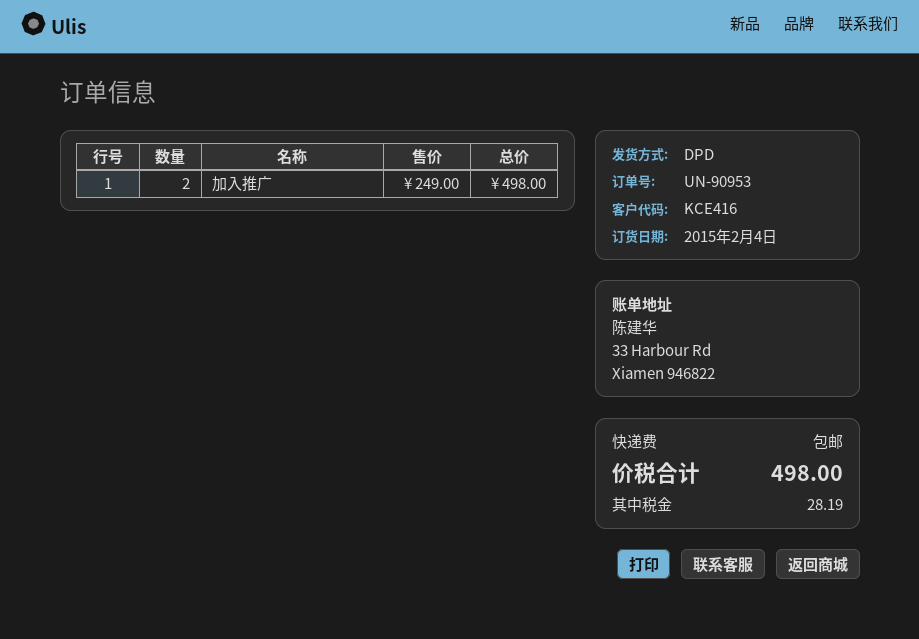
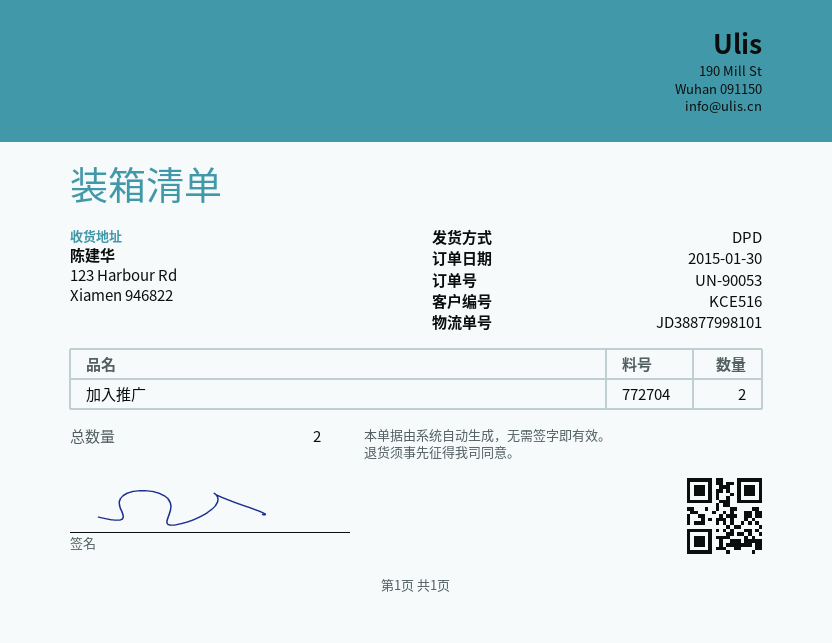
order number: UN-90953 -> UN-90053
order date: 2015-02-04 -> 2015-01-30
customer number: KCE416 -> KCE516

